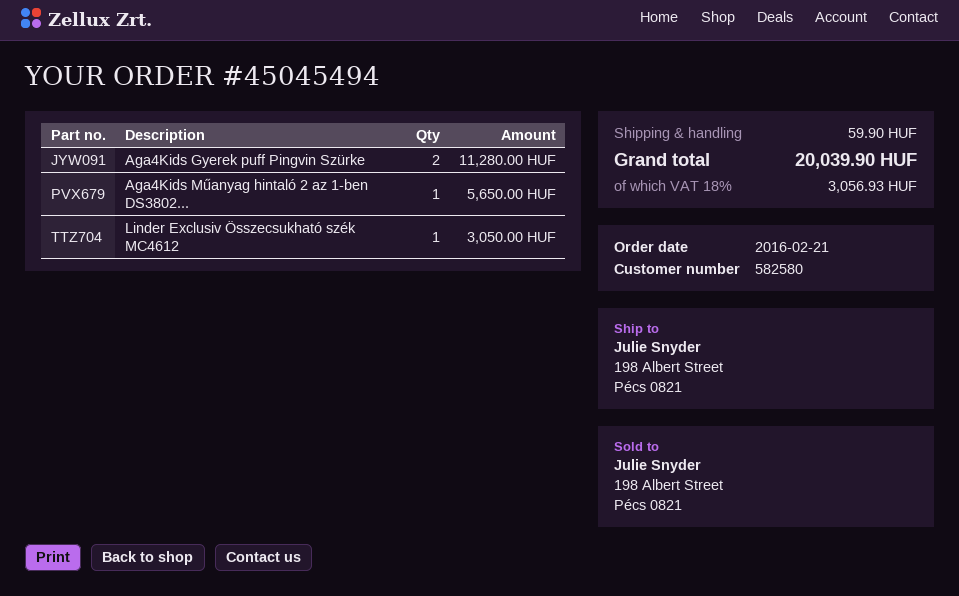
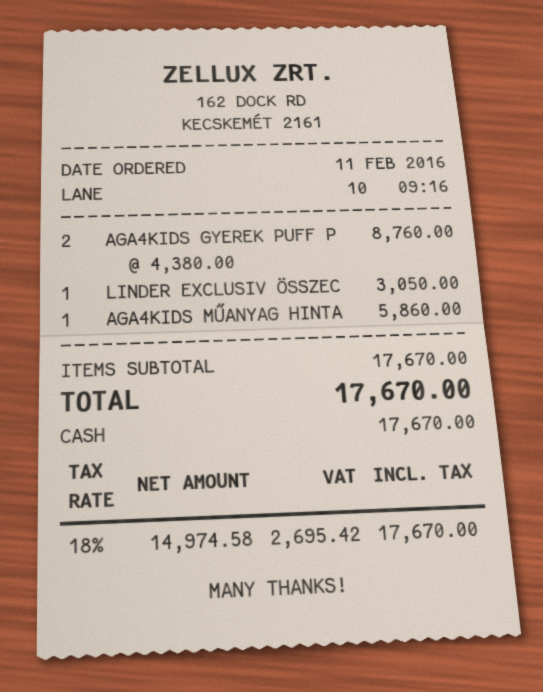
order date: 2016-02-21 -> 2016-02-11
Aga4Kids Gyerek puff Pingvin Szürke: 2 for 11280.00 -> 2 for 8760.00
Aga4Kids Műanyag hintaló 2 az 1-ben DS3802...: 1 for 5650.00 -> 1 for 5860.00
shipping: 59.90 -> none
tax: 18% = 3056.93 -> 18% = 2695.42
total: 20039.90 -> 17670.00

